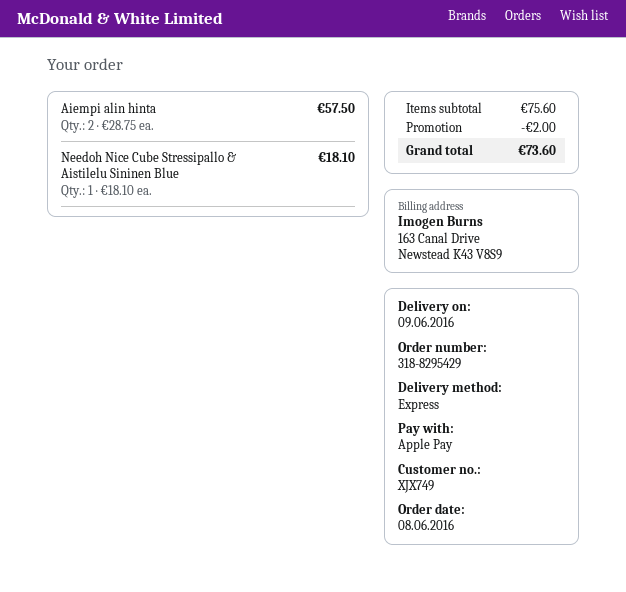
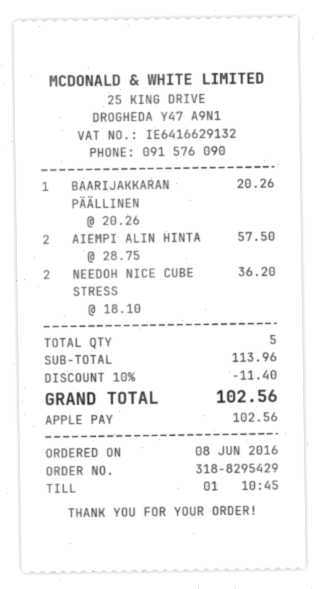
Needoh Nice Cube Stressipallo & Aistilelu Sininen Blue: 1 x 18.10 = 18.10 -> 2 x 18.10 = 36.20
BAARIJAKKARAN PÄÄLLINEN: none -> 1 x 20.26 = 20.26
subtotal: 75.60 -> 113.96
discount: 2.00 -> 11.40
total: 73.60 -> 102.56

